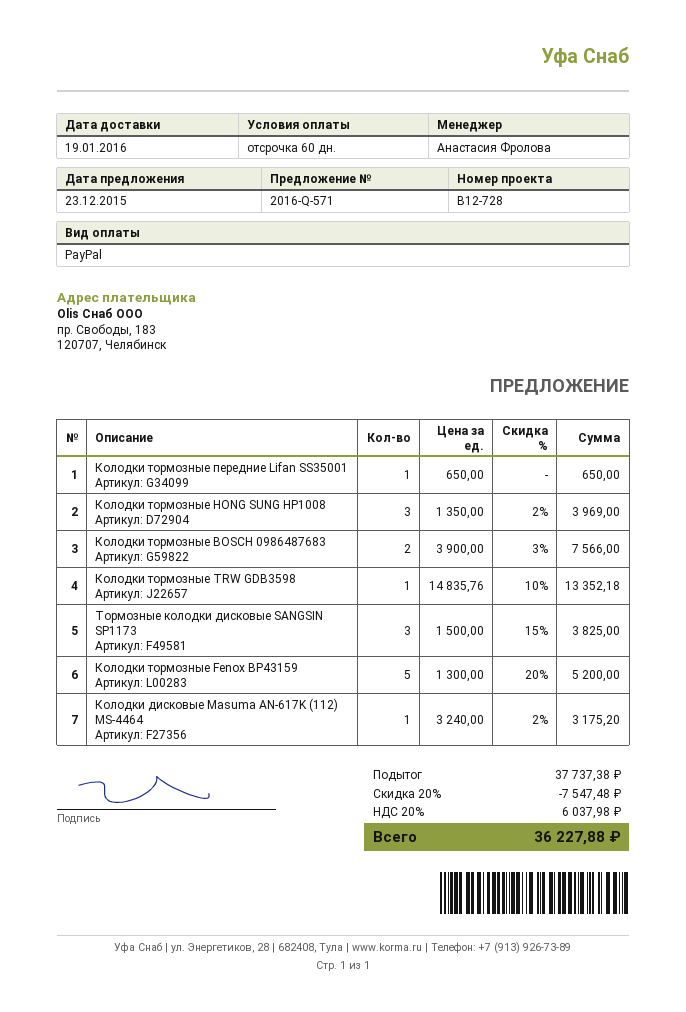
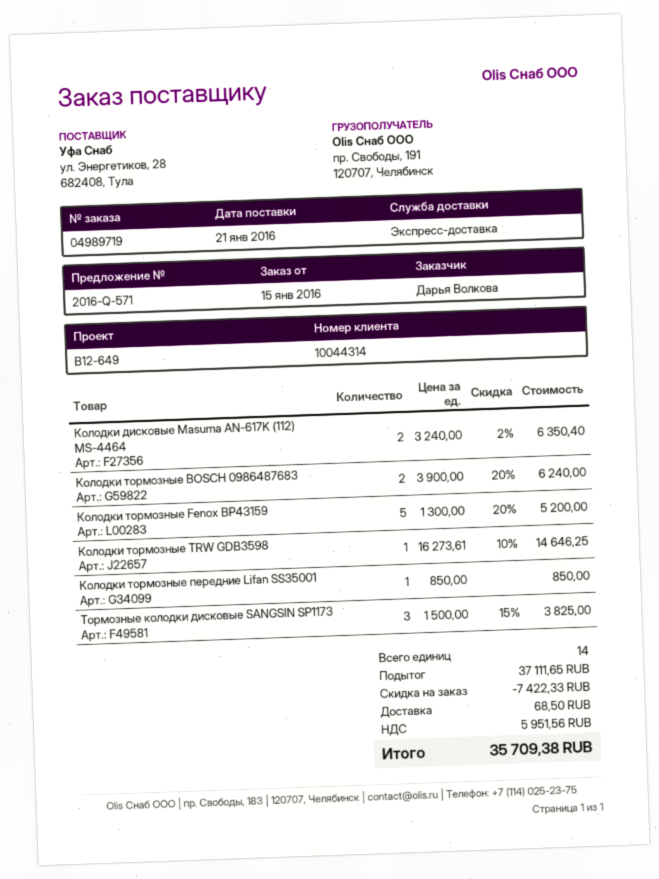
delivery date: 2016-01-19 -> 2016-01-21
reference: B12-728 -> B12-649
Колодки тормозные передние Lifan SS35001: 1 x 650.00 = 650.00 -> 1 x 850.00 = 850.00
Колодки тормозные HONG SUNG HP1008: 3 x 1350.00 - 2% = 3969.00 -> none
Колодки тормозные BOSCH 0986487683: 2 x 3900.00 - 3% = 7566.00 -> 2 x 3900.00 - 20% = 6240.00
Колодки тормозные TRW GDB3598: 1 x 14835.76 - 10% = 13352.18 -> 1 x 16273.61 - 10% = 14646.25
Колодки дисковые Masuma AN-617K (112) MS-4464: 1 x 3240.00 - 2% = 3175.20 -> 2 x 3240.00 - 2% = 6350.40
subtotal: 37737.38 -> 37111.65
discount: 7547.48 -> 7422.33
shipping: none -> 68.50
tax: 6037.98 -> 5951.56
total: 36227.88 -> 35709.38

